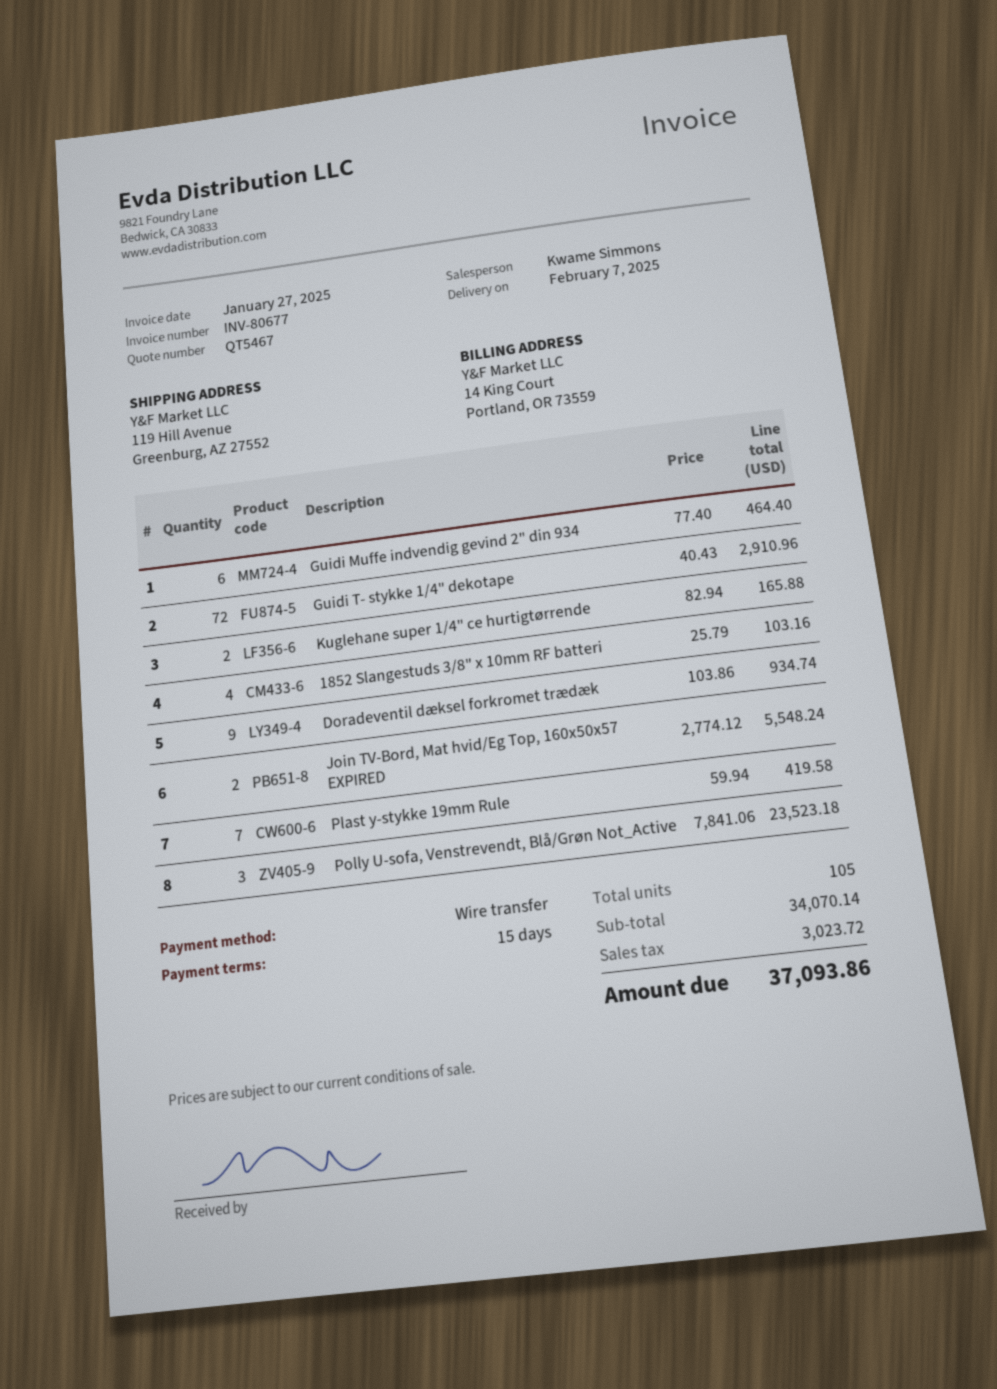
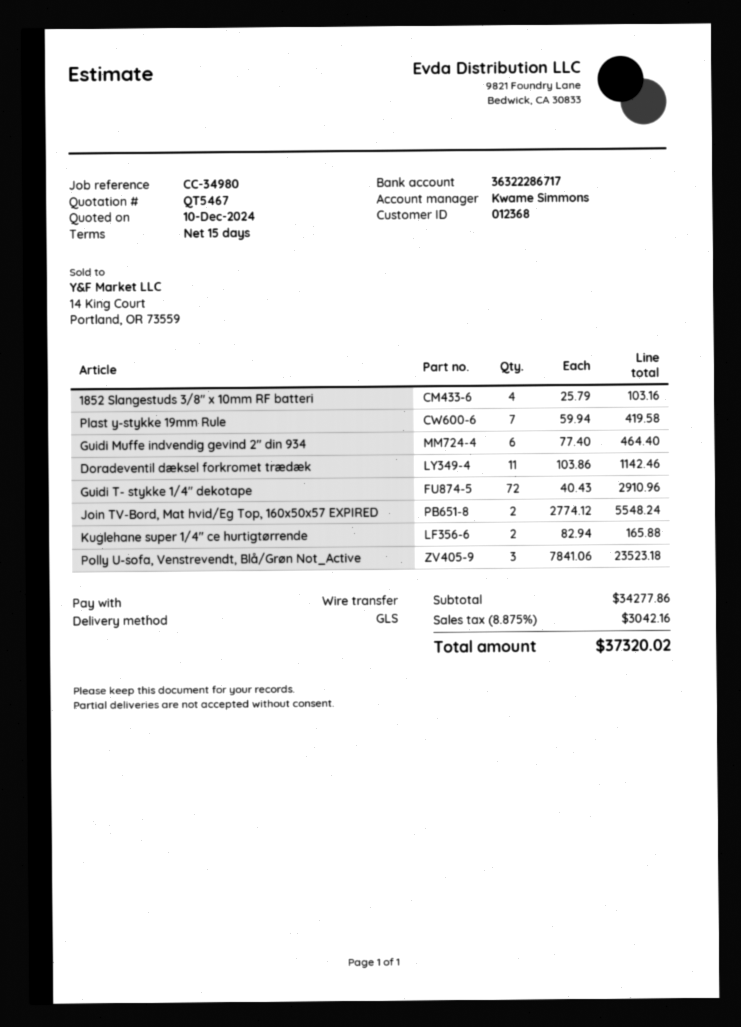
Doradeventil dæksel forkromet trædæk: 9 x 103.86 = 934.74 -> 11 x 103.86 = 1142.46
subtotal: 34070.14 -> 34277.86
tax: 3023.72 -> 3042.16
total: 37093.86 -> 37320.02

